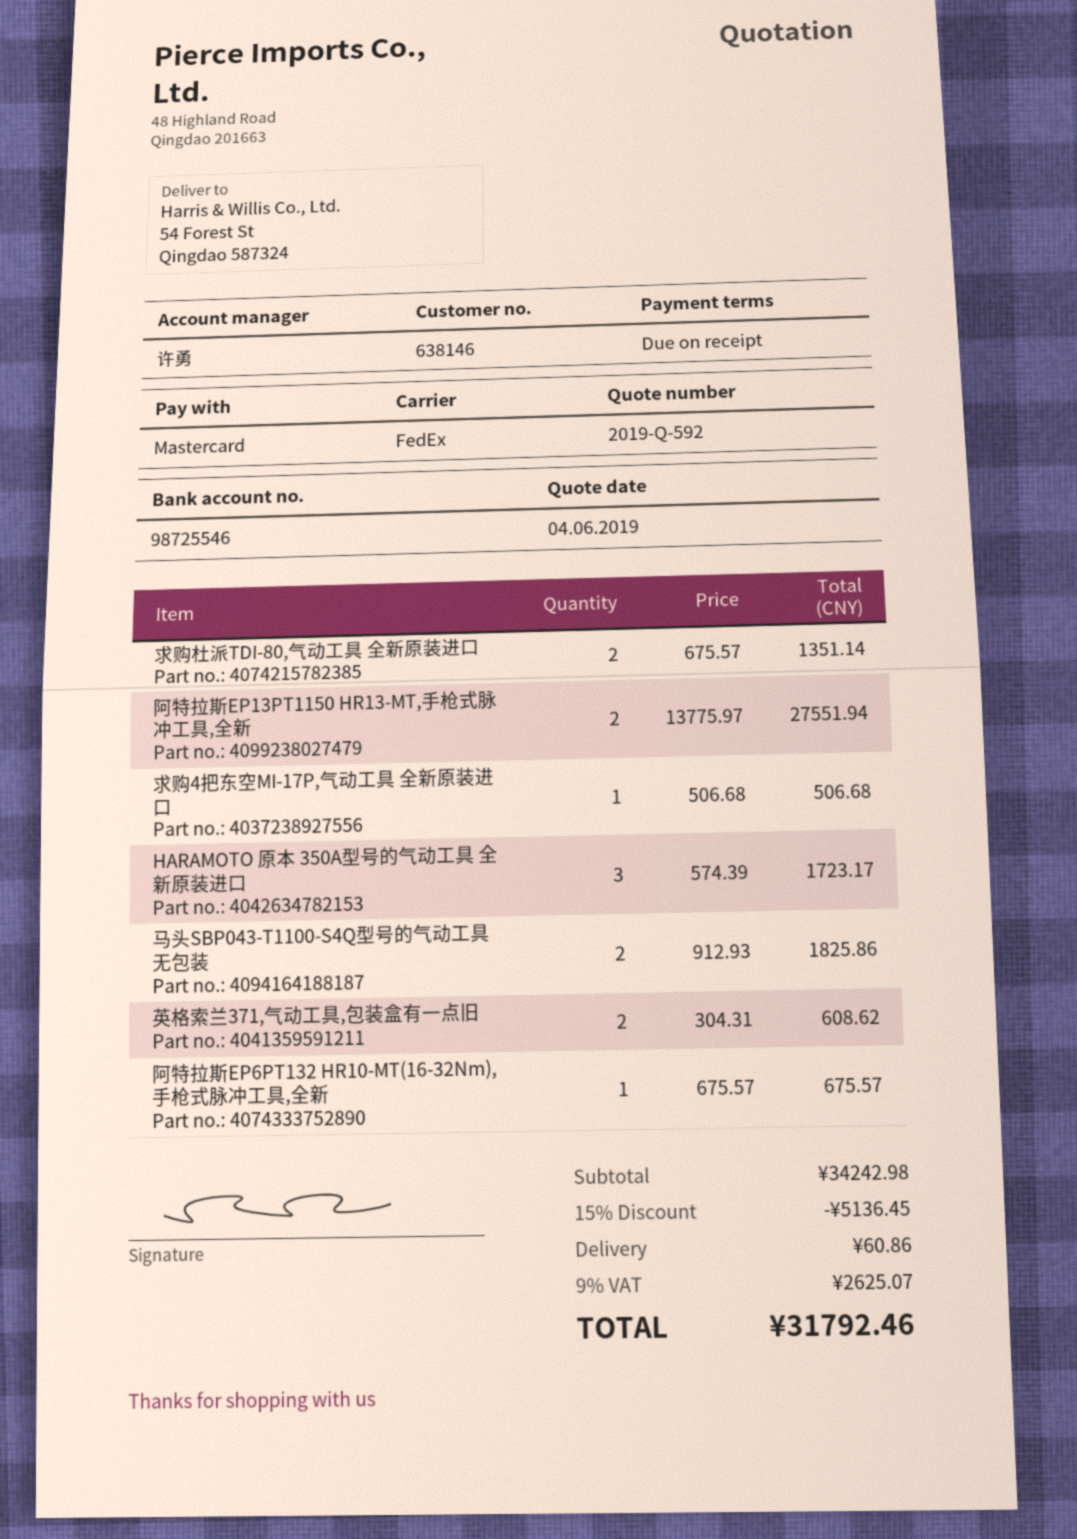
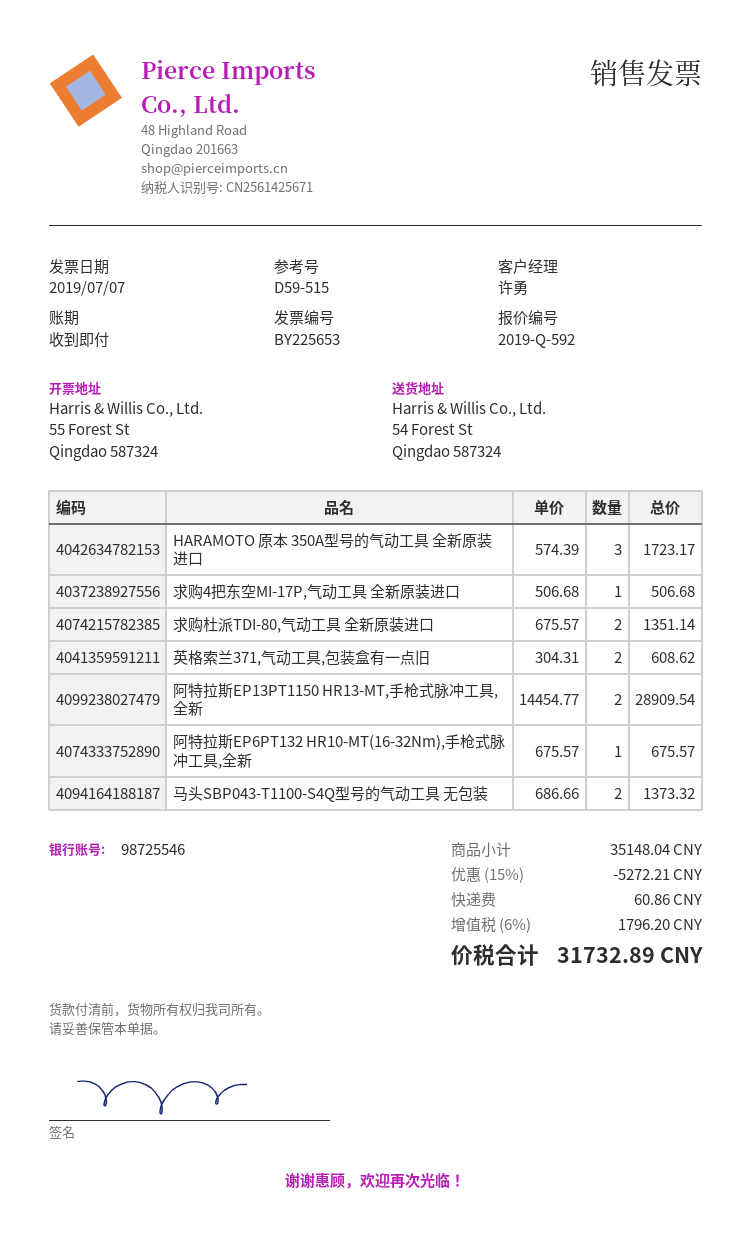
阿特拉斯EP13PT1150 HR13-MT,手枪式脉冲工具,全新: 2 x 13775.97 = 27551.94 -> 2 x 14454.77 = 28909.54
马头SBP043-T1100-S4Q型号的气动工具 无包装: 2 x 912.93 = 1825.86 -> 2 x 686.66 = 1373.32
subtotal: 34242.98 -> 35148.04
discount: 15% = 5136.45 -> 15% = 5272.21
tax: 9% = 2625.07 -> 6% = 1796.20
total: 31792.46 -> 31732.89

